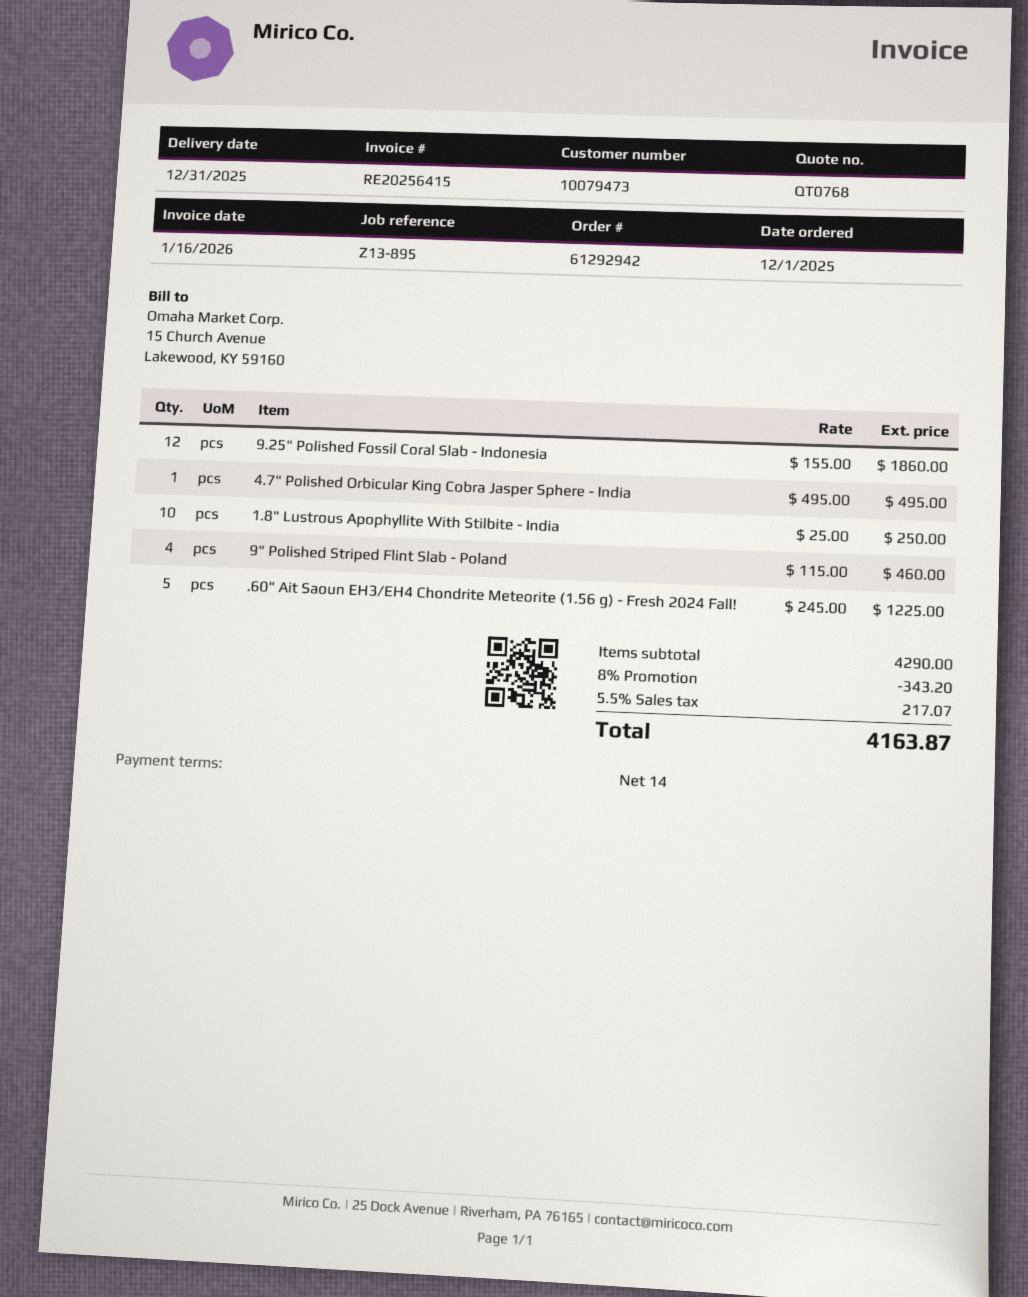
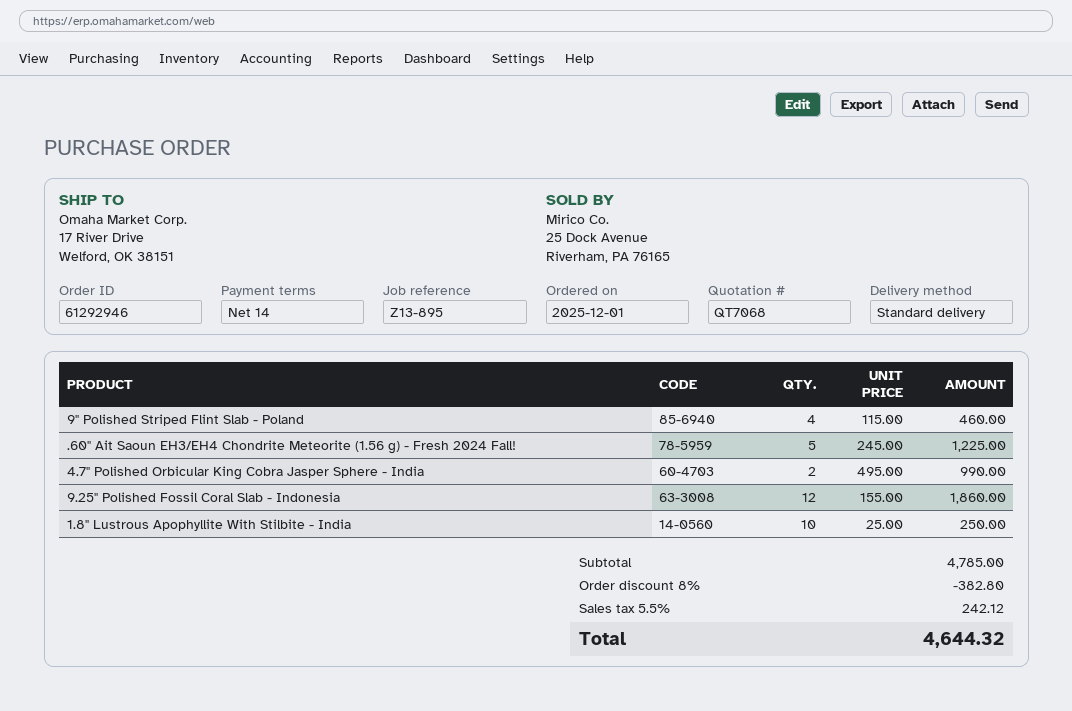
quote number: QT0768 -> QT7068
order number: 61292942 -> 61292946
4.7" Polished Orbicular King Cobra Jasper Sphere - India: 1 x 495.00 = 495.00 -> 2 x 495.00 = 990.00
subtotal: 4290.00 -> 4785.00
discount: 8% = 343.20 -> 8% = 382.80
tax: 5.5% = 217.07 -> 5.5% = 242.12
total: 4163.87 -> 4644.32

